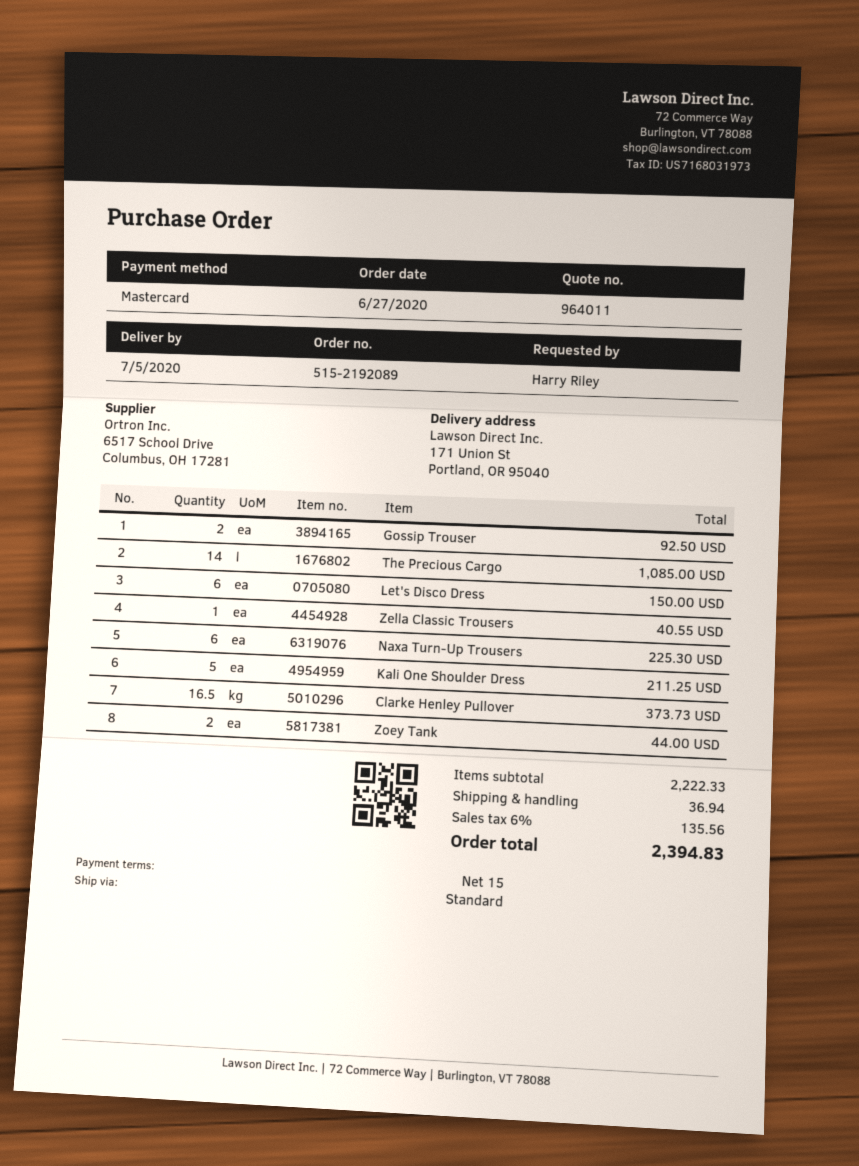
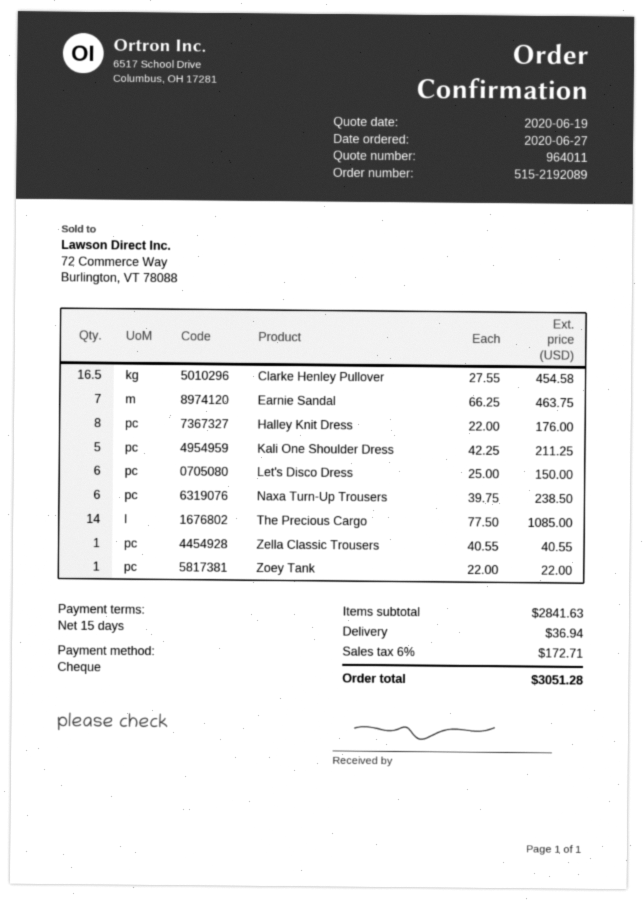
payment method: Mastercard -> cheque
Gossip Trouser: 2 for 92.50 -> none
Naxa Turn-Up Trousers: 6 for 225.30 -> 6 for 238.50
Clarke Henley Pullover: 16.5 for 373.73 -> 16.5 for 454.58
Zoey Tank: 2 for 44.00 -> 1 for 22.00
Earnie Sandal: none -> 7 for 463.75
Halley Knit Dress: none -> 8 for 176.00
subtotal: 2222.33 -> 2841.63
tax: 6% = 135.56 -> 6% = 172.71
total: 2394.83 -> 3051.28

